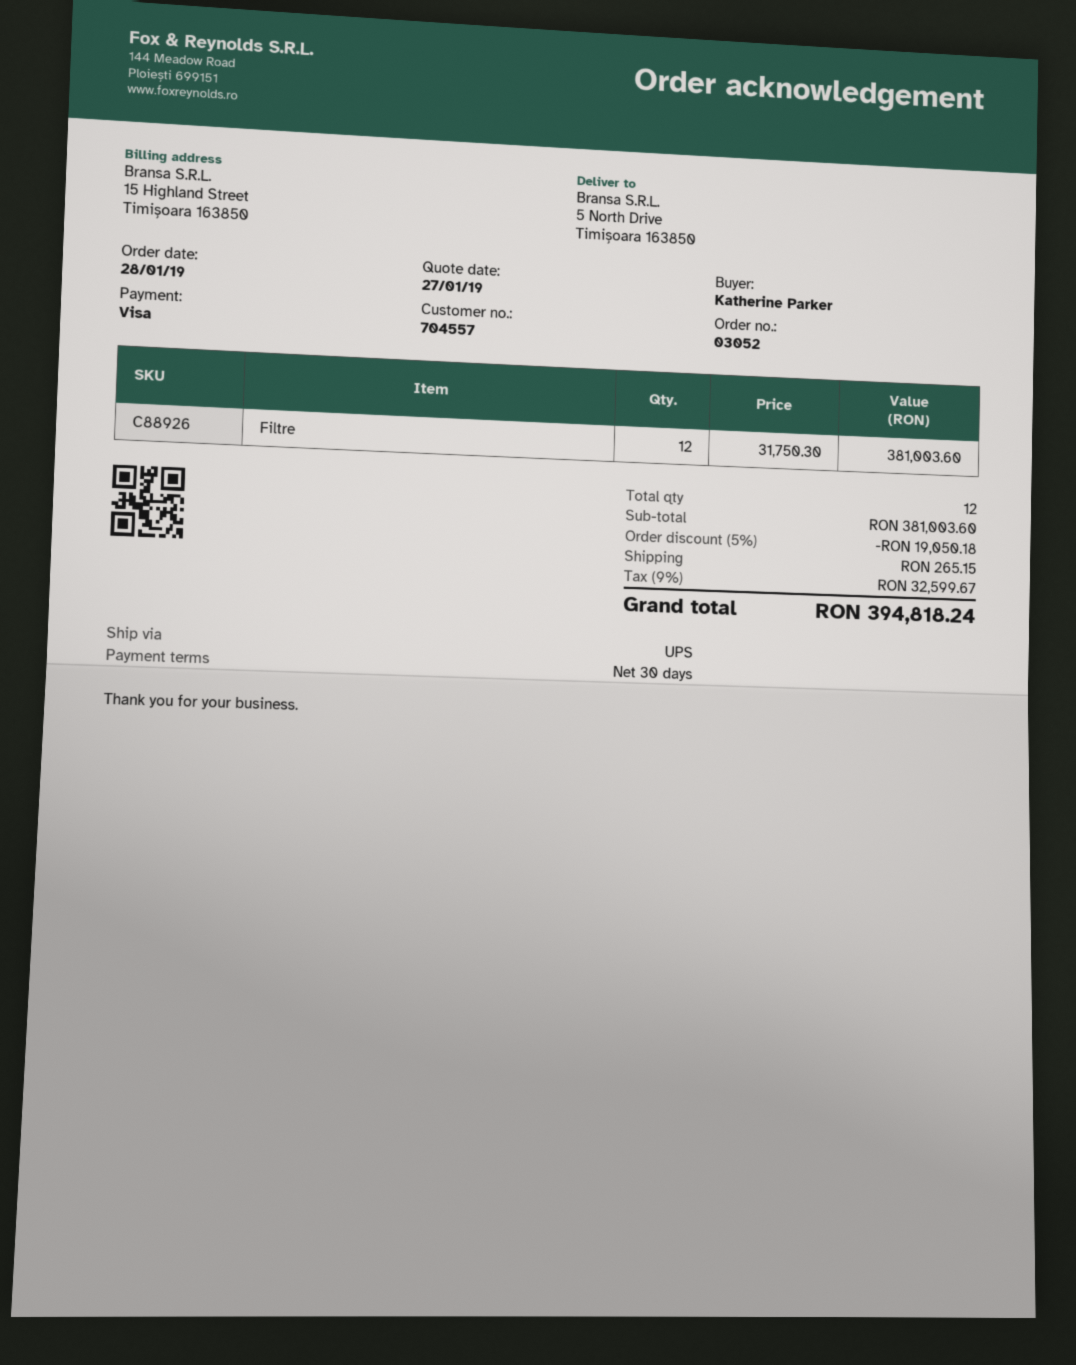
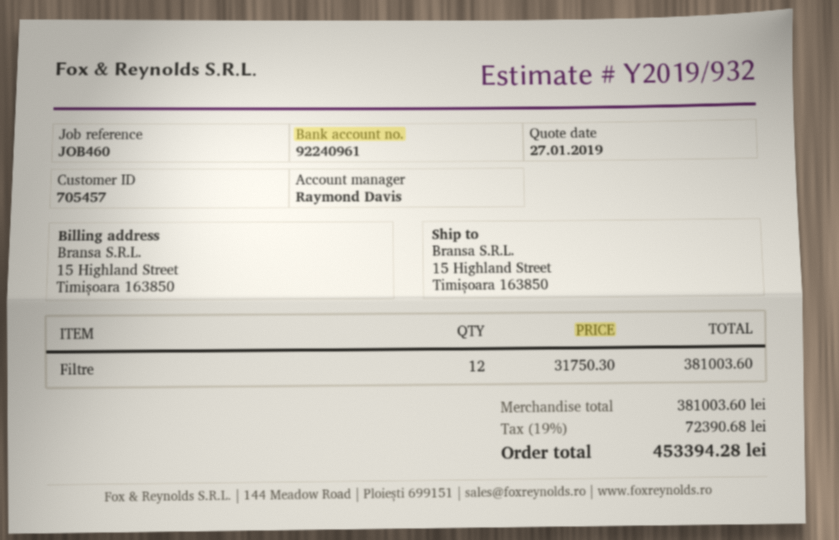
customer number: 704557 -> 705457
ship to: 5 North Drive, Timișoara 163850 -> 15 Highland Street, Timișoara 163850
discount: 5% = 19050.18 -> none
shipping: 265.15 -> none
tax: 9% = 32599.67 -> 19% = 72390.68
total: 394818.24 -> 453394.28

